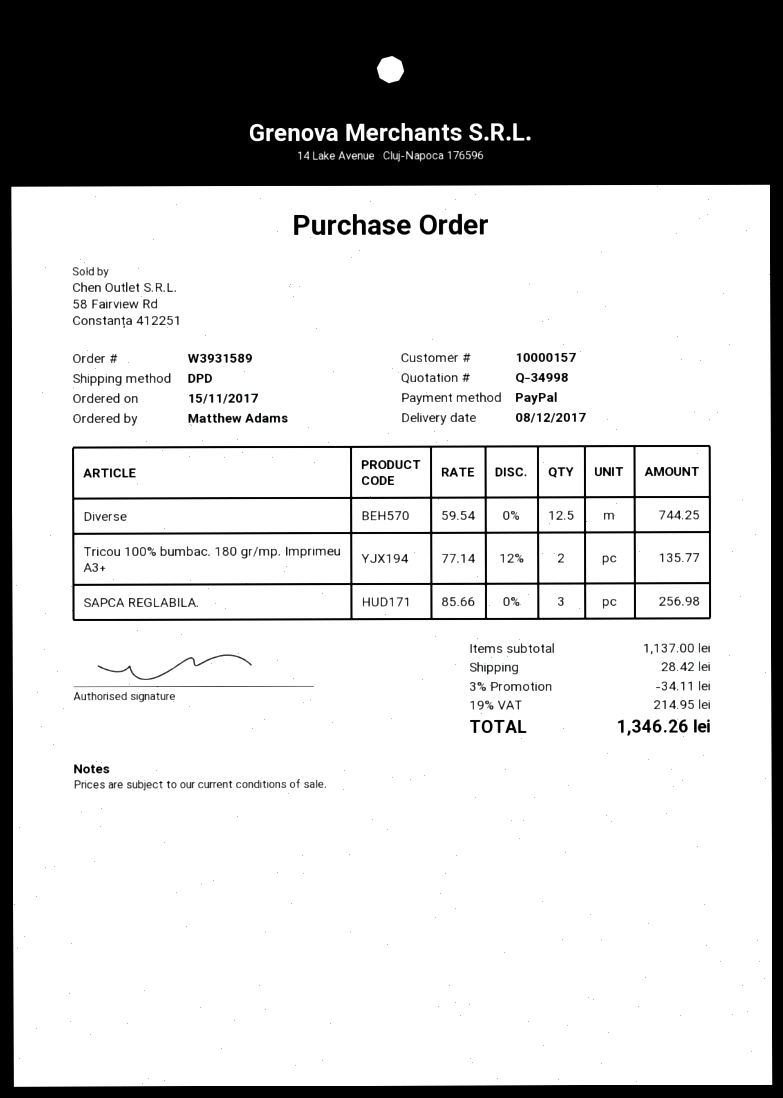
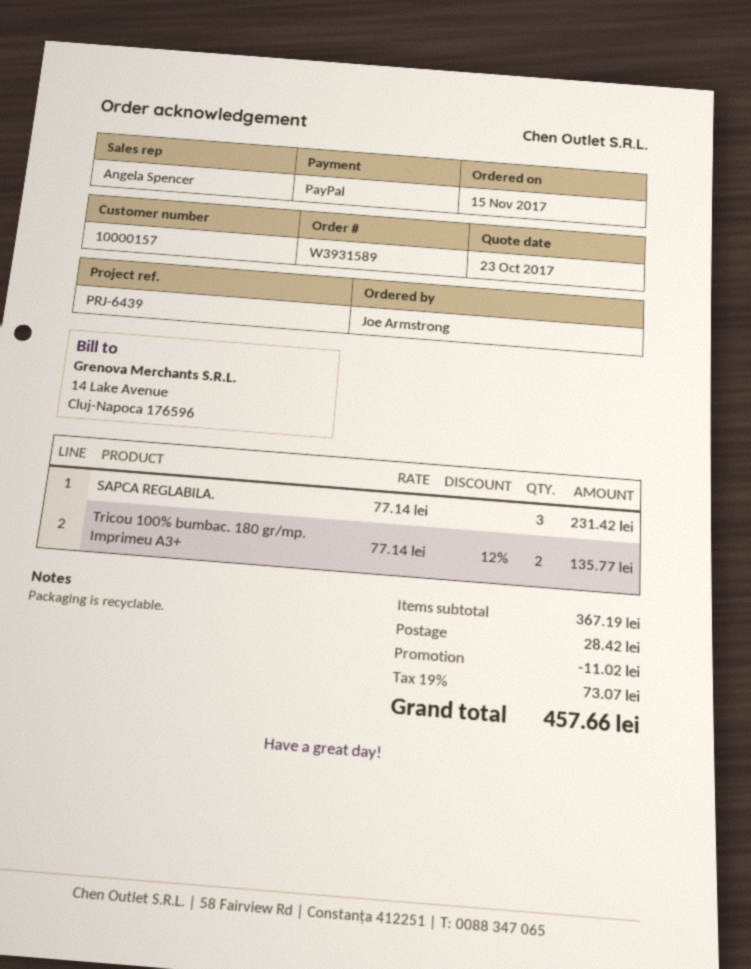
ordered by: Matthew Adams -> Joe Armstrong
Diverse: 12.5 x 59.54 = 744.25 -> none
SAPCA REGLABILA.: 3 x 85.66 = 256.98 -> 3 x 77.14 = 231.42
subtotal: 1137.00 -> 367.19
discount: 34.11 -> 11.02
tax: 19% = 214.95 -> 19% = 73.07
total: 1346.26 -> 457.66

